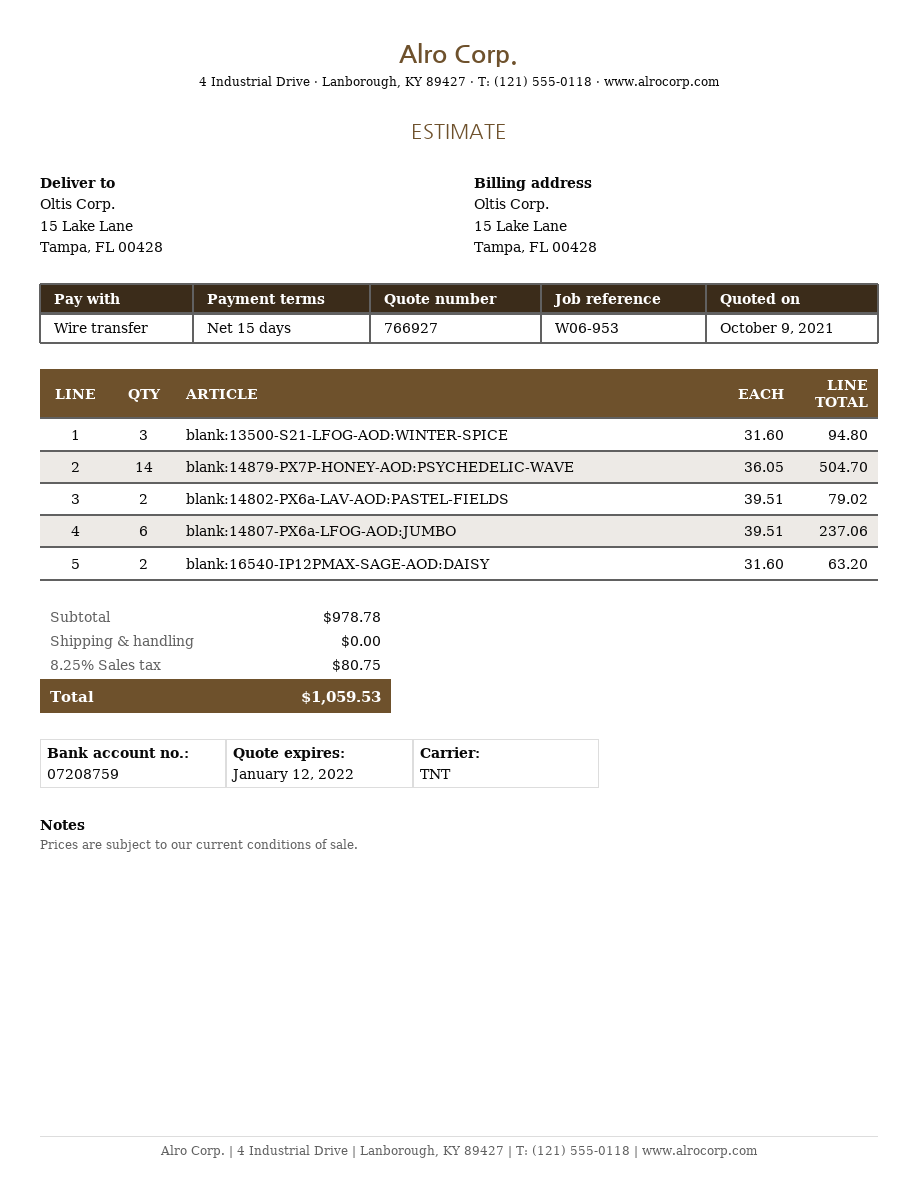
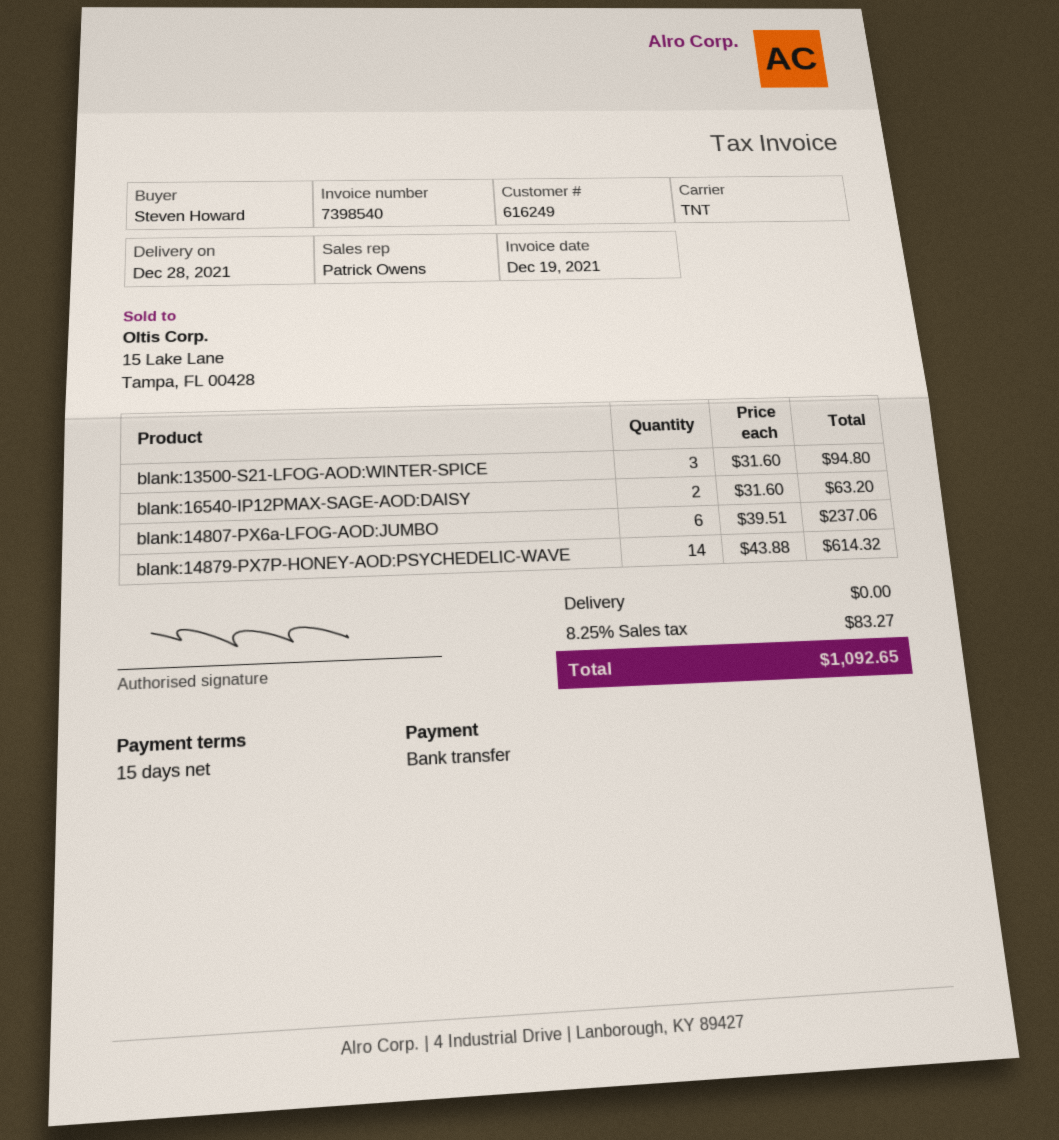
blank:14879-PX7P-HONEY-AOD:PSYCHEDELIC-WAVE: 14 x 36.05 = 504.70 -> 14 x 43.88 = 614.32
blank:14802-PX6a-LAV-AOD:PASTEL-FIELDS: 2 x 39.51 = 79.02 -> none
tax: 8.25% = 80.75 -> 8.25% = 83.27
total: 1059.53 -> 1092.65

